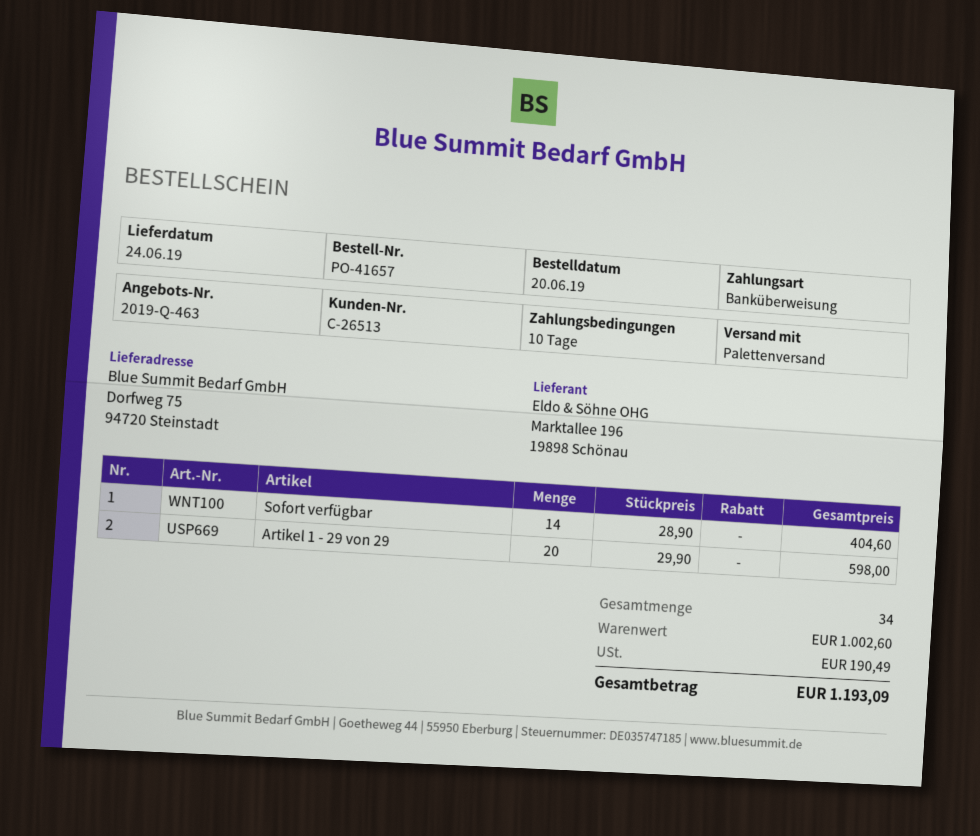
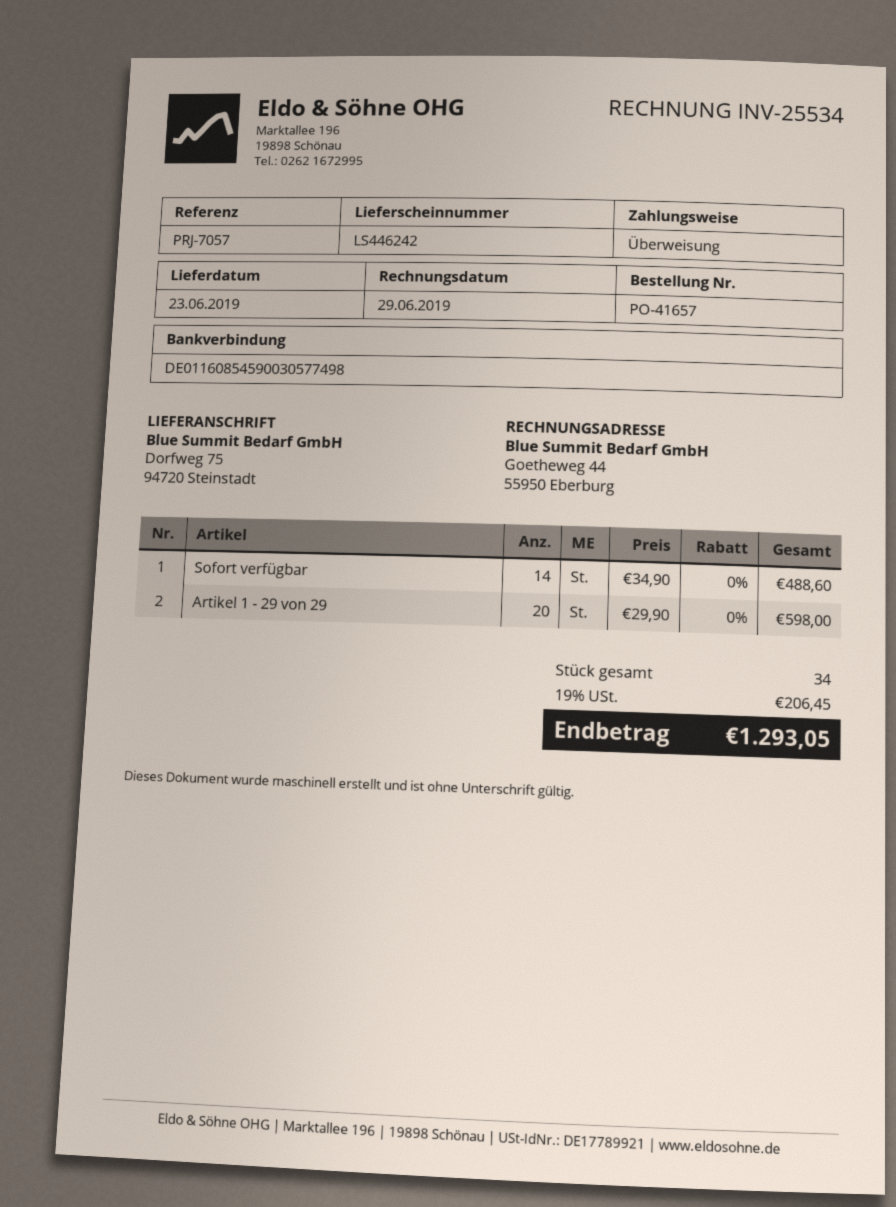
delivery date: 2019-06-24 -> 2019-06-23
Sofort verfügbar: 14 x 28.90 = 404.60 -> 14 x 34.90 = 488.60
tax: 190.49 -> 206.45
total: 1193.09 -> 1293.05

